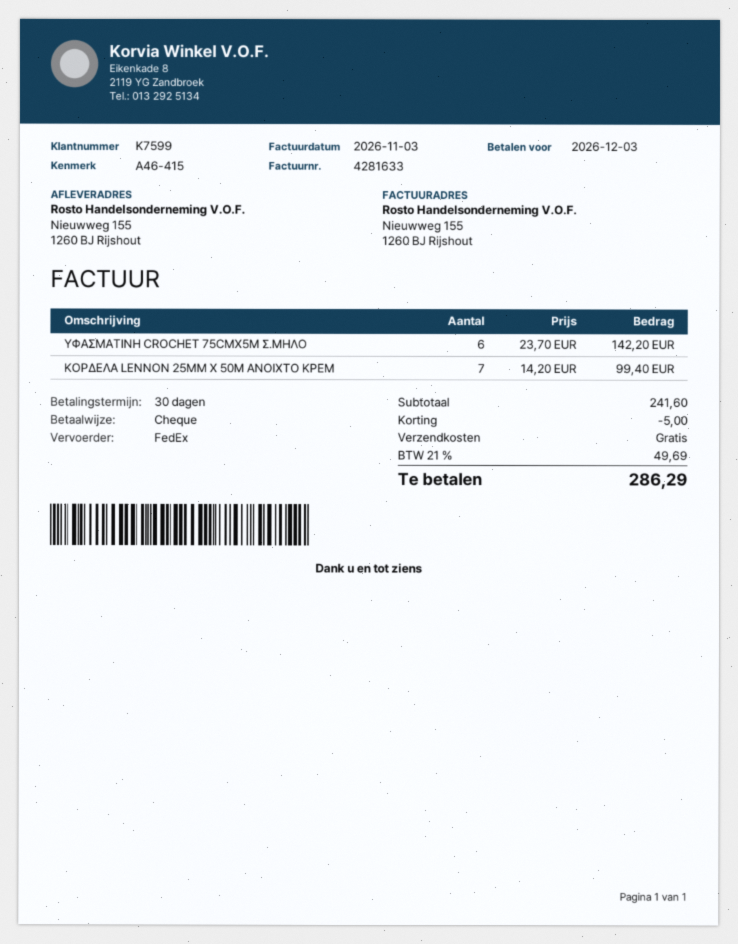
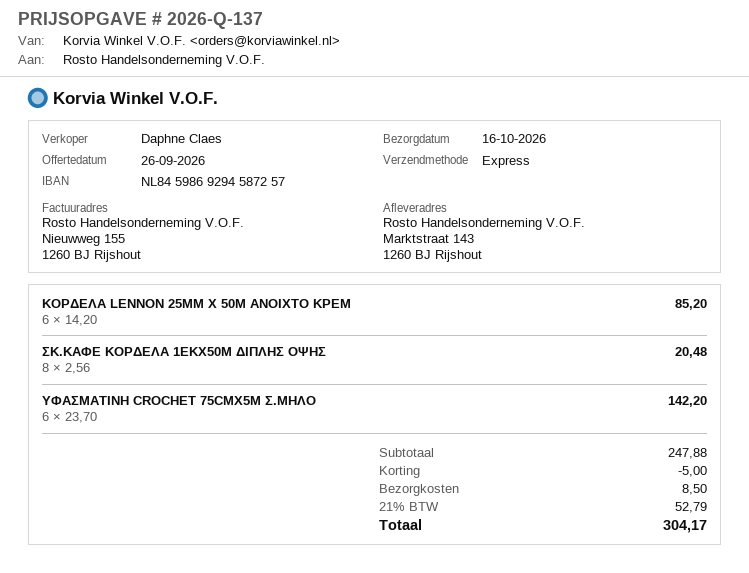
shipping method: FedEx -> express
ship to: Nieuwweg 155, 1260 BJ Rijshout -> Marktstraat 143, 1260 BJ Rijshout
ΚΟΡΔΕΛΑ LENNON 25MM X 50M ΑΝΟΙΧΤΟ ΚΡΕΜ: 7 x 14.20 = 99.40 -> 6 x 14.20 = 85.20
ΣΚ.ΚΑΦΕ ΚΟΡΔΕΛΑ 1ΕΚΧ50Μ ΔΙΠΛΗΣ ΟΨΗΣ: none -> 8 x 2.56 = 20.48
subtotal: 241.60 -> 247.88
shipping: 0.00 -> 8.50
tax: 21% = 49.69 -> 21% = 52.79
total: 286.29 -> 304.17

